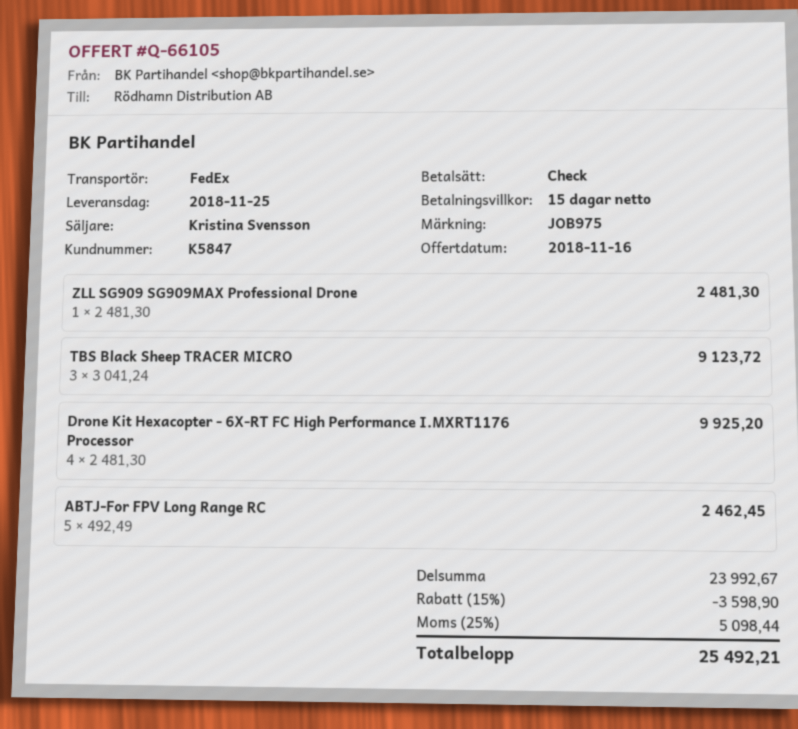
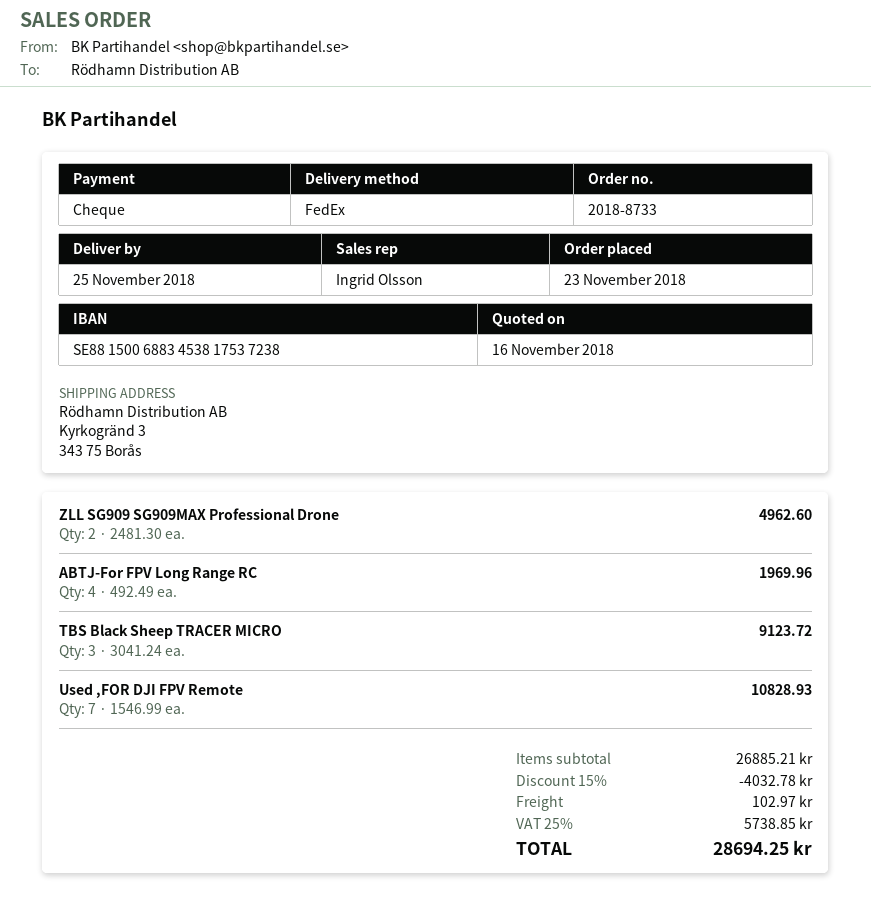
sales rep: Kristina Svensson -> Ingrid Olsson
ZLL SG909 SG909MAX Professional Drone: 1 x 2481.30 = 2481.30 -> 2 x 2481.30 = 4962.60
Drone Kit Hexacopter - 6X-RT FC High Performance I.MXRT1176 Processor: 4 x 2481.30 = 9925.20 -> none
ABTJ-For FPV Long Range RC: 5 x 492.49 = 2462.45 -> 4 x 492.49 = 1969.96
Used ,FOR DJI FPV Remote: none -> 7 x 1546.99 = 10828.93
subtotal: 23992.67 -> 26885.21
discount: 15% = 3598.90 -> 15% = 4032.78
shipping: none -> 102.97
tax: 25% = 5098.44 -> 25% = 5738.85
total: 25492.21 -> 28694.25

